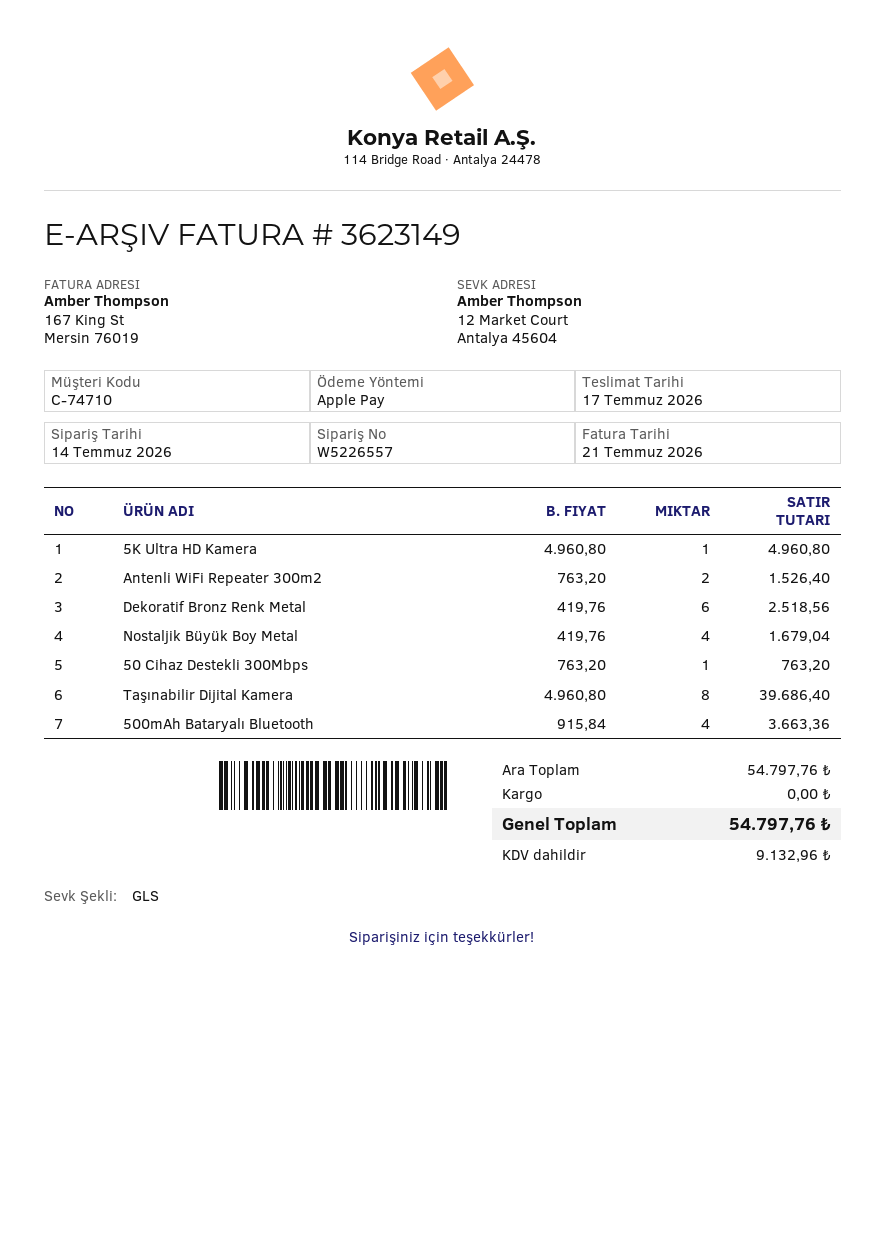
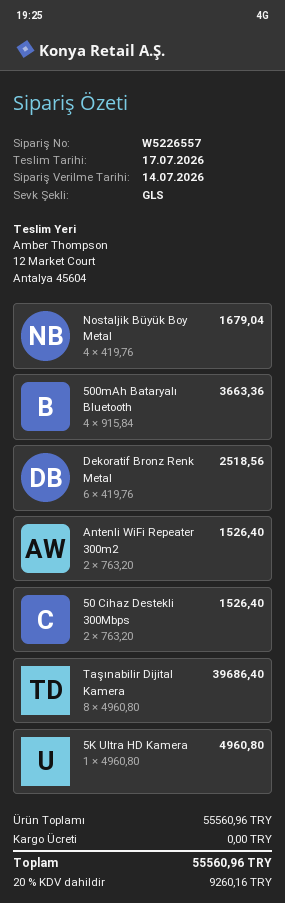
50 Cihaz Destekli 300Mbps: 1 x 763.20 = 763.20 -> 2 x 763.20 = 1526.40
subtotal: 54797.76 -> 55560.96
tax: 9132.96 -> 9260.16
total: 54797.76 -> 55560.96

